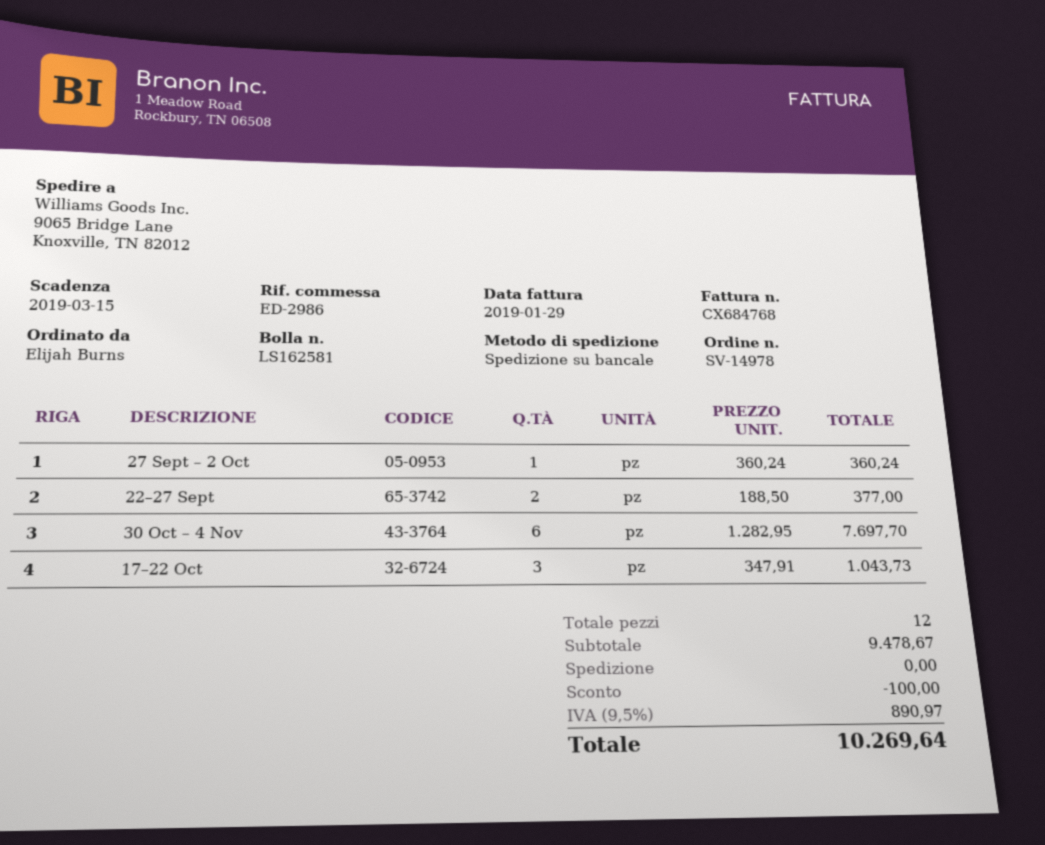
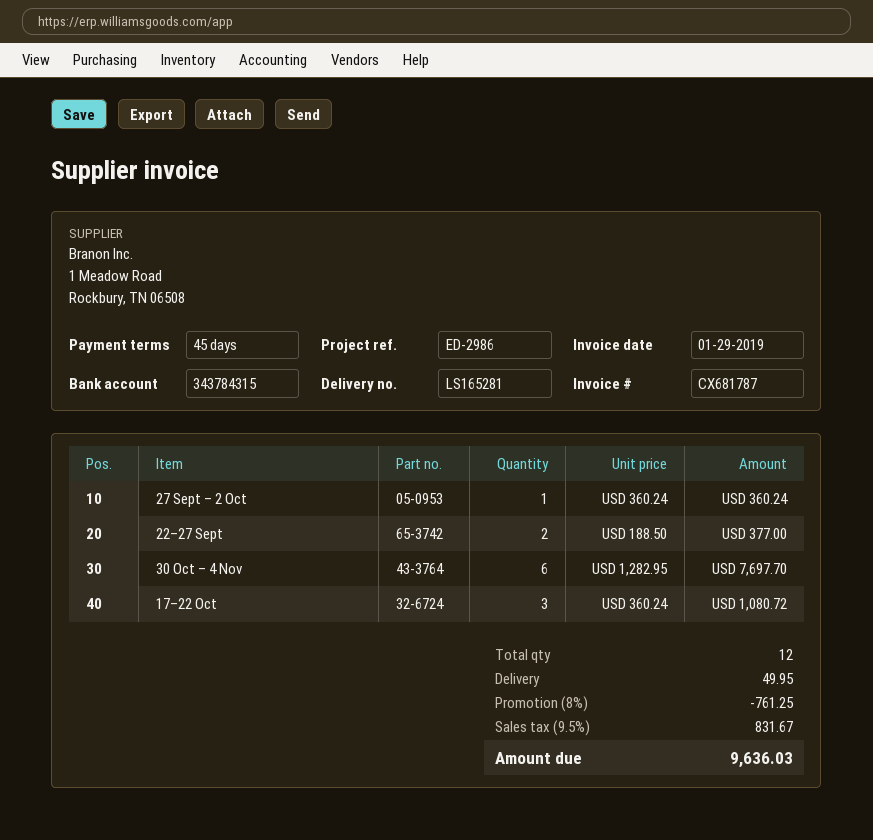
delivery note number: LS162581 -> LS165281
invoice number: CX684768 -> CX681787
17–22 Oct: 3 x 347.91 = 1043.73 -> 3 x 360.24 = 1080.72
discount: 100.00 -> 761.25
shipping: 0.00 -> 49.95
tax: 9.5% = 890.97 -> 9.5% = 831.67
total: 10269.64 -> 9636.03

